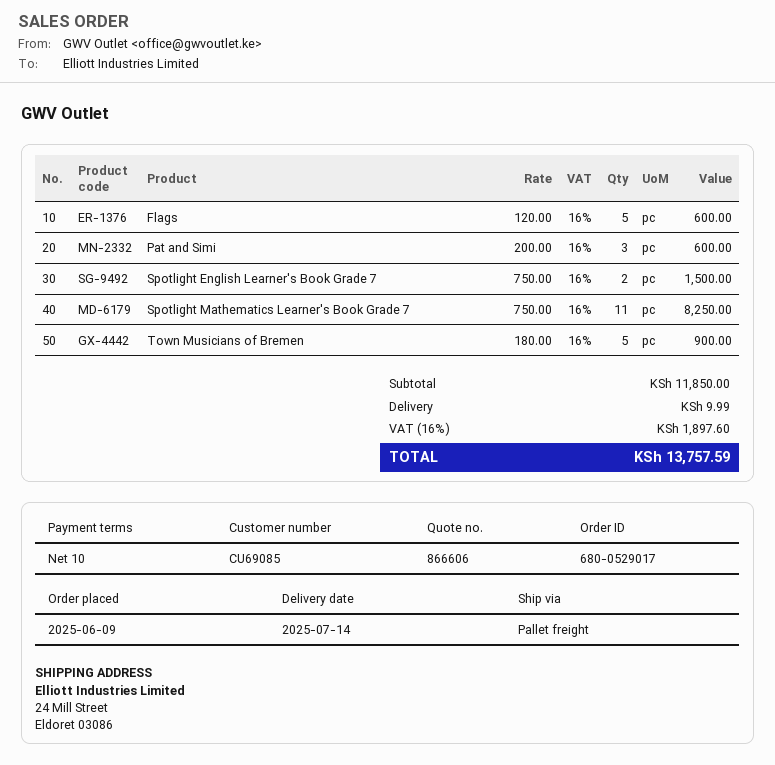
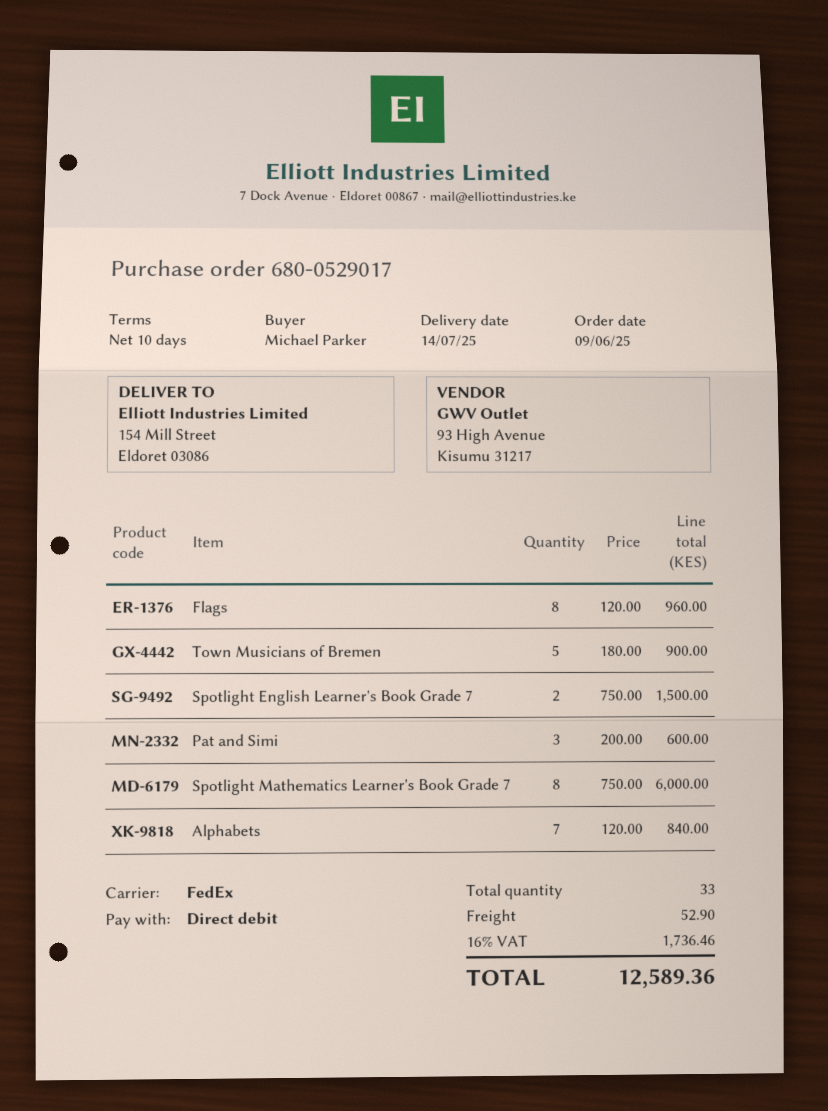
shipping method: pallet freight -> FedEx
ship to: 24 Mill Street, Eldoret 03086 -> 154 Mill Street, Eldoret 03086
Flags: 5 x 120.00 = 600.00 -> 8 x 120.00 = 960.00
Spotlight Mathematics Learner's Book Grade 7: 11 x 750.00 = 8250.00 -> 8 x 750.00 = 6000.00
Alphabets: none -> 7 x 120.00 = 840.00
shipping: 9.99 -> 52.90
tax: 16% = 1897.60 -> 16% = 1736.46
total: 13757.59 -> 12589.36

